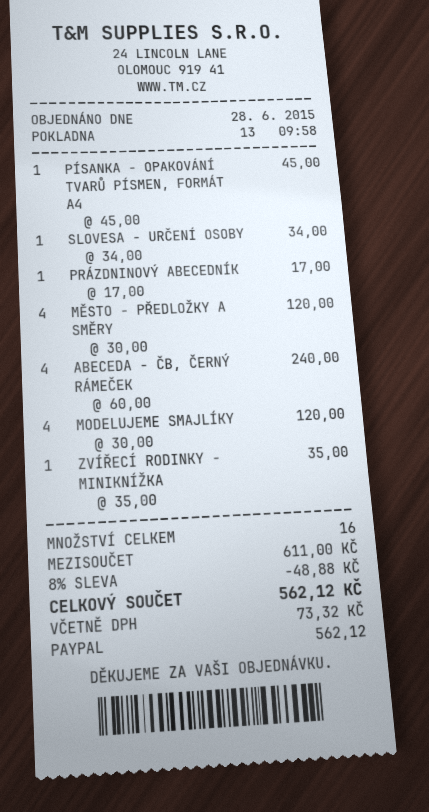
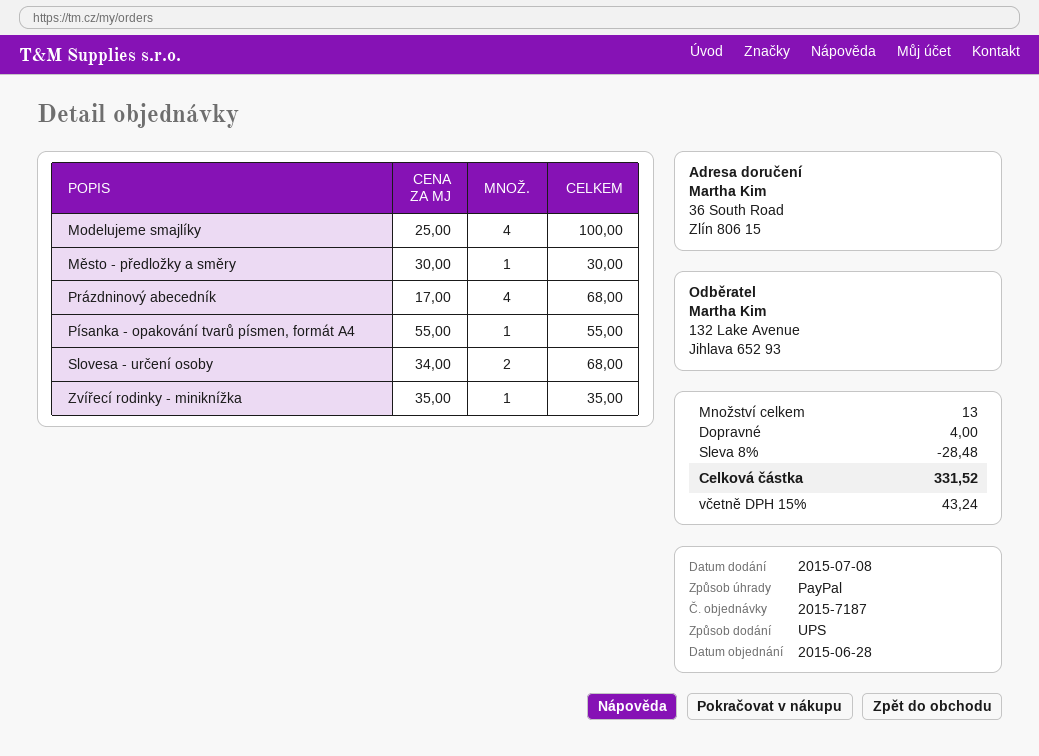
PÍSANKA - OPAKOVÁNÍ TVARŮ PÍSMEN, FORMÁT A4: 1 x 45.00 = 45.00 -> 1 x 55.00 = 55.00
SLOVESA - URČENÍ OSOBY: 1 x 34.00 = 34.00 -> 2 x 34.00 = 68.00
PRÁZDNINOVÝ ABECEDNÍK: 1 x 17.00 = 17.00 -> 4 x 17.00 = 68.00
MĚSTO - PŘEDLOŽKY A SMĚRY: 4 x 30.00 = 120.00 -> 1 x 30.00 = 30.00
ABECEDA - ČB, ČERNÝ RÁMEČEK: 4 x 60.00 = 240.00 -> none
MODELUJEME SMAJLÍKY: 4 x 30.00 = 120.00 -> 4 x 25.00 = 100.00
total quantity: 16 -> 13
discount: 8% = 48.88 -> 8% = 28.48
shipping: none -> 4.00
tax: 73.32 -> 43.24
total: 562.12 -> 331.52

